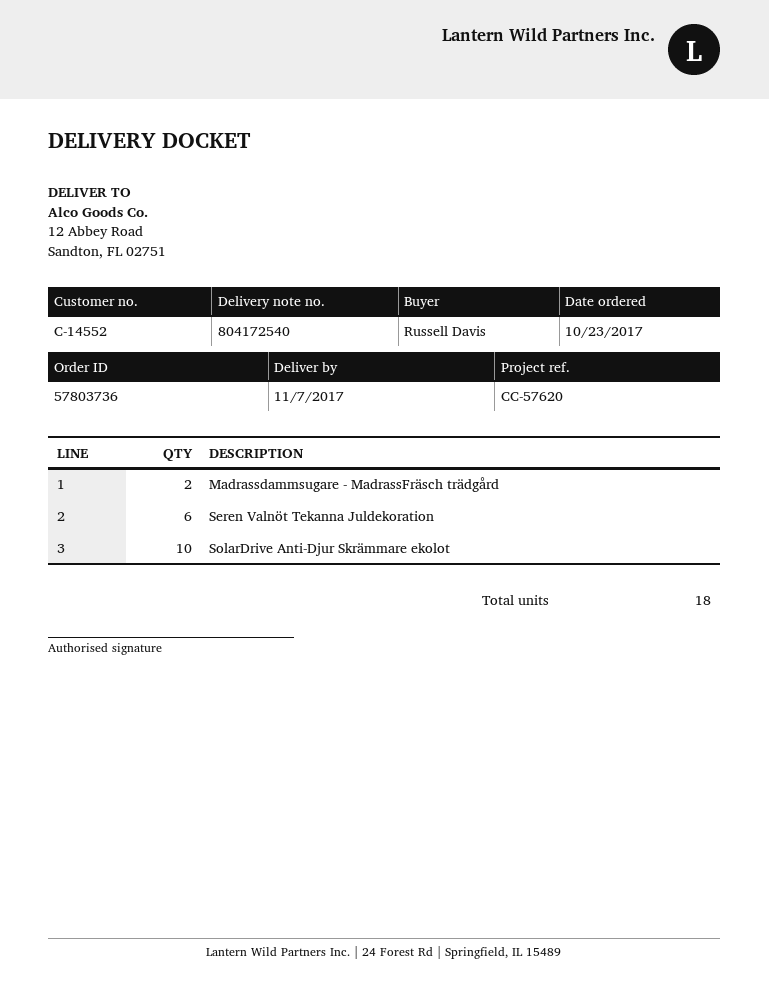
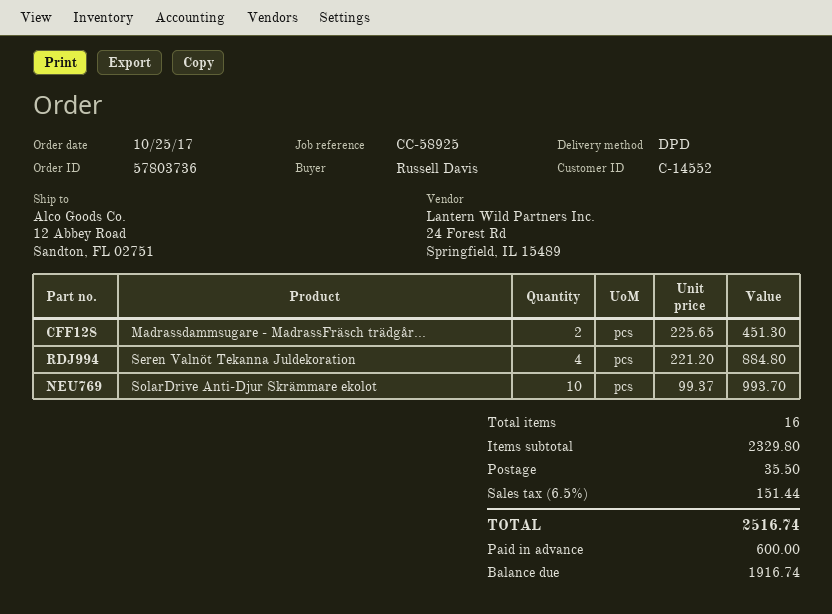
order date: 2017-10-23 -> 2017-10-25
reference: CC-57620 -> CC-58925
Seren Valnöt Tekanna Juldekoration: 6 -> 4
total quantity: 18 -> 16

